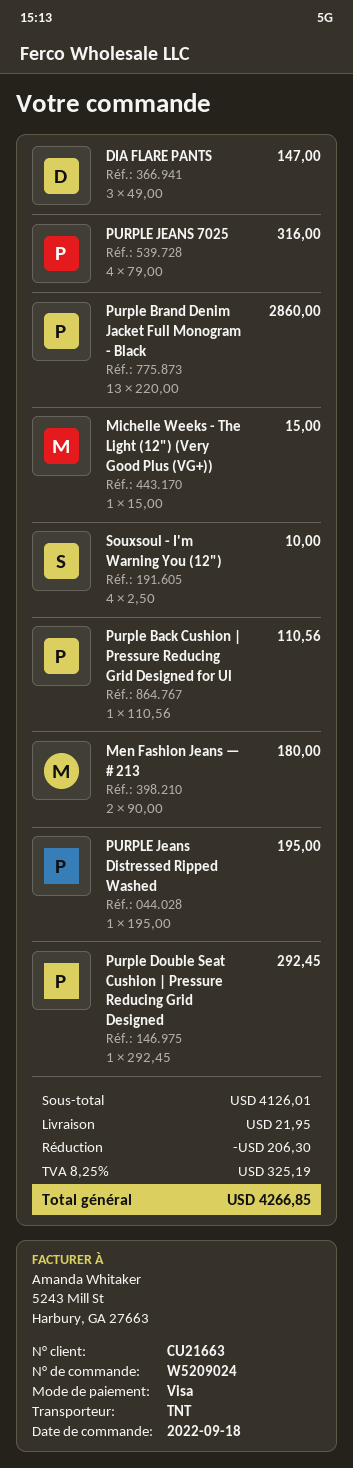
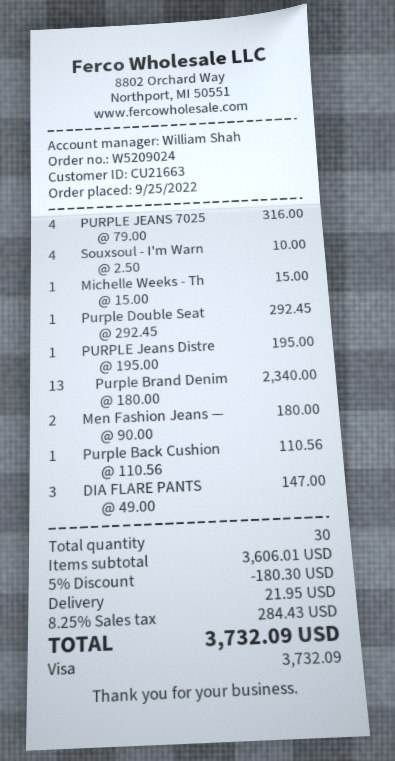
order date: 2022-09-18 -> 2022-09-25
Purple Brand Denim Jacket Full Monogram - Black: 13 x 220.00 = 2860.00 -> 13 x 180.00 = 2340.00
subtotal: 4126.01 -> 3606.01
discount: 206.30 -> 180.30
tax: 8.25% = 325.19 -> 8.25% = 284.43
total: 4266.85 -> 3732.09

